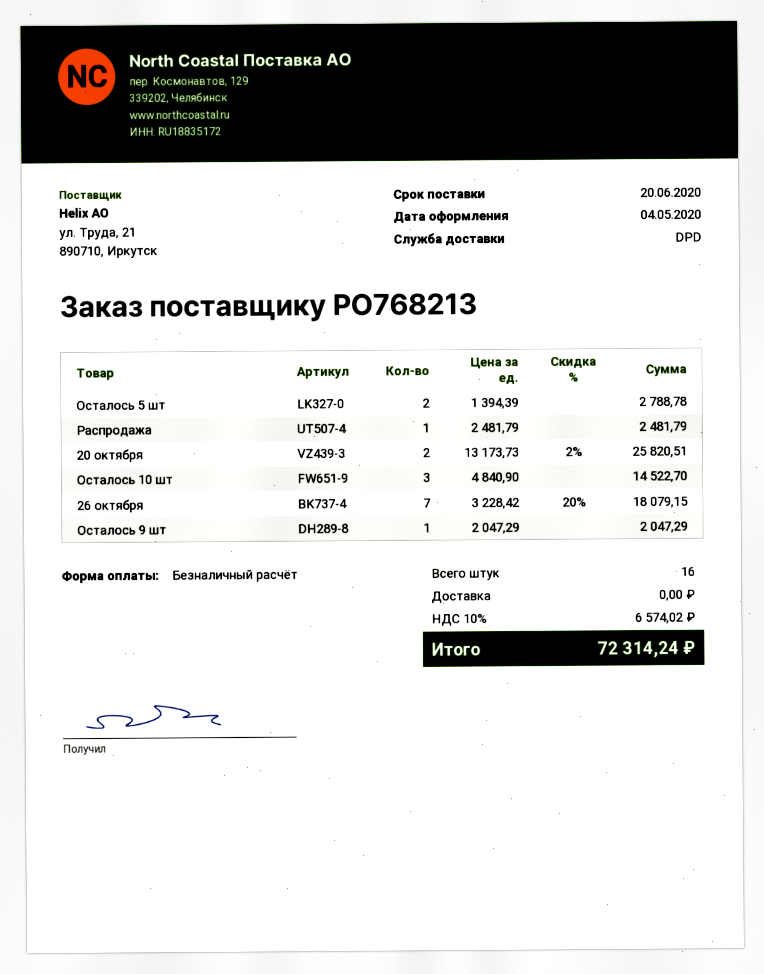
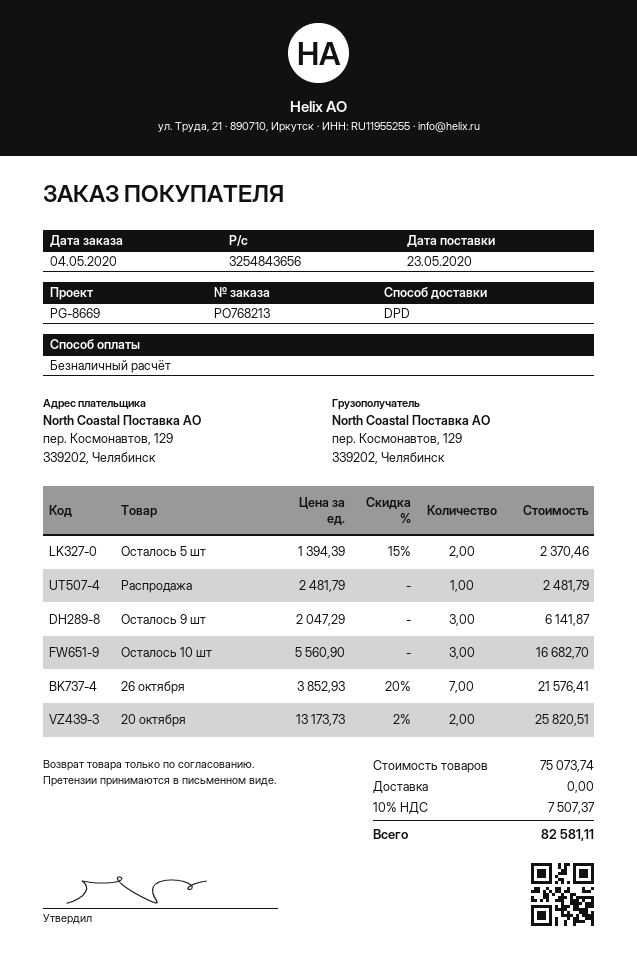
delivery date: 2020-06-20 -> 2020-05-23
Осталось 5 шт: 2 x 1394.39 = 2788.78 -> 2 x 1394.39 - 15% = 2370.46
Осталось 10 шт: 3 x 4840.90 = 14522.70 -> 3 x 5560.90 = 16682.70
26 октября: 7 x 3228.42 - 20% = 18079.15 -> 7 x 3852.93 - 20% = 21576.41
Осталось 9 шт: 1 x 2047.29 = 2047.29 -> 3 x 2047.29 = 6141.87
tax: 10% = 6574.02 -> 10% = 7507.37
total: 72314.24 -> 82581.11

